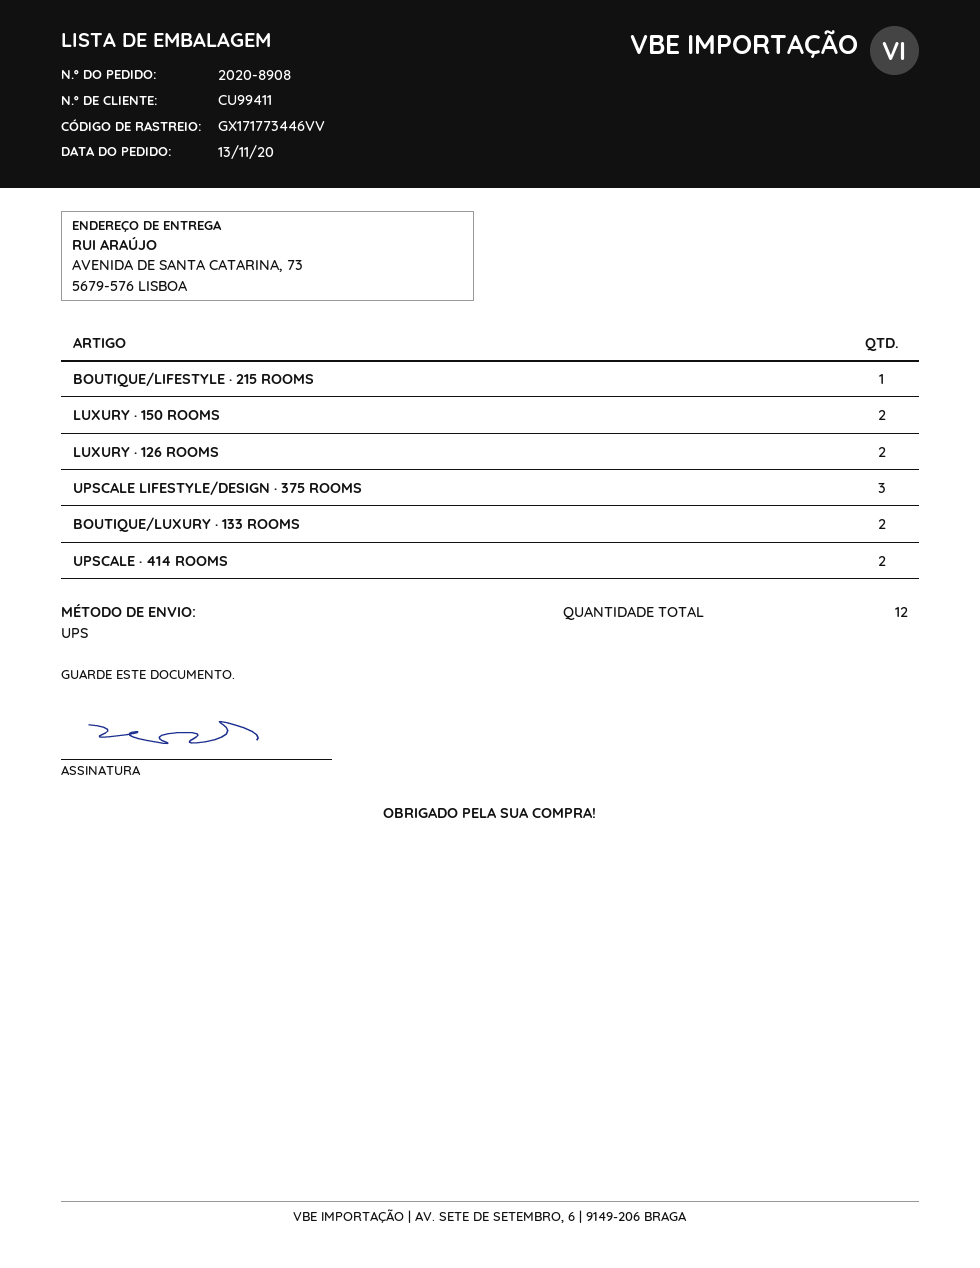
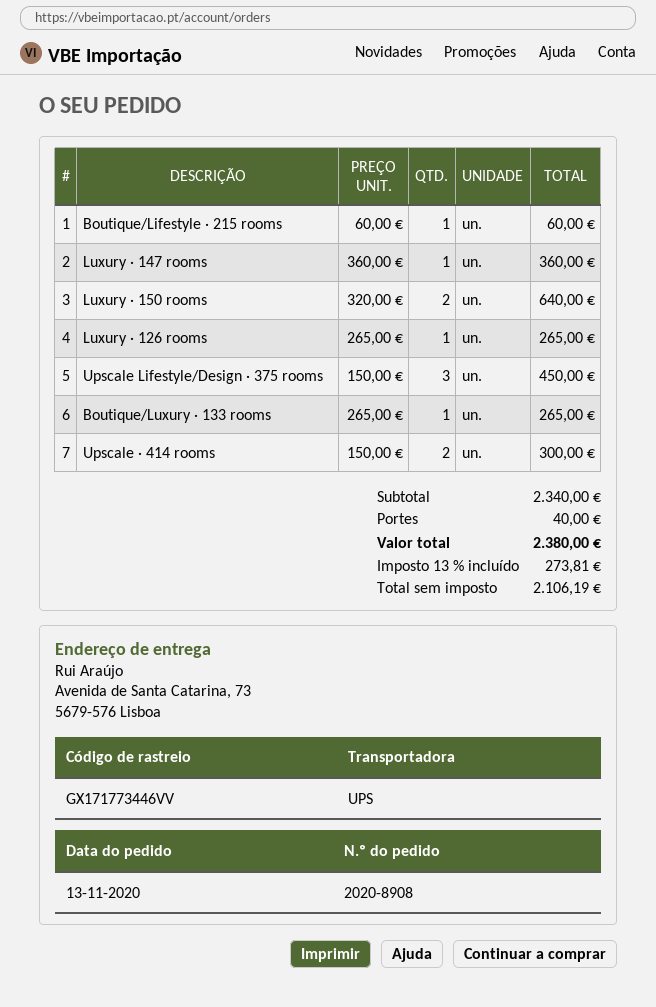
LUXURY · 126 ROOMS: 2 -> 1
BOUTIQUE/LUXURY · 133 ROOMS: 2 -> 1
Luxury · 147 rooms: none -> 1

